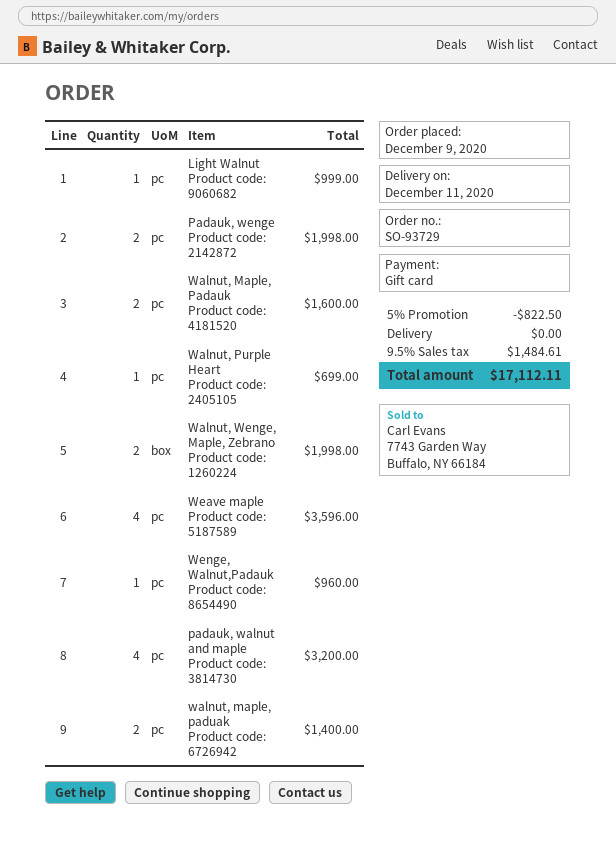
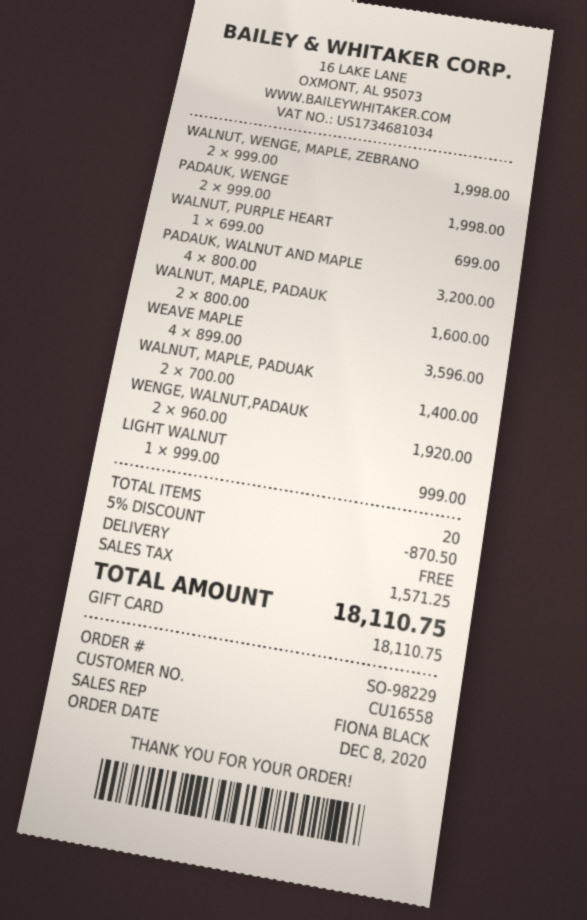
order number: SO-93729 -> SO-98229
order date: 2020-12-09 -> 2020-12-08
Wenge, Walnut,Padauk: 1 for 960.00 -> 2 for 1920.00
discount: 5% = 822.50 -> 5% = 870.50
tax: 1484.61 -> 1571.25
total: 17112.11 -> 18110.75

